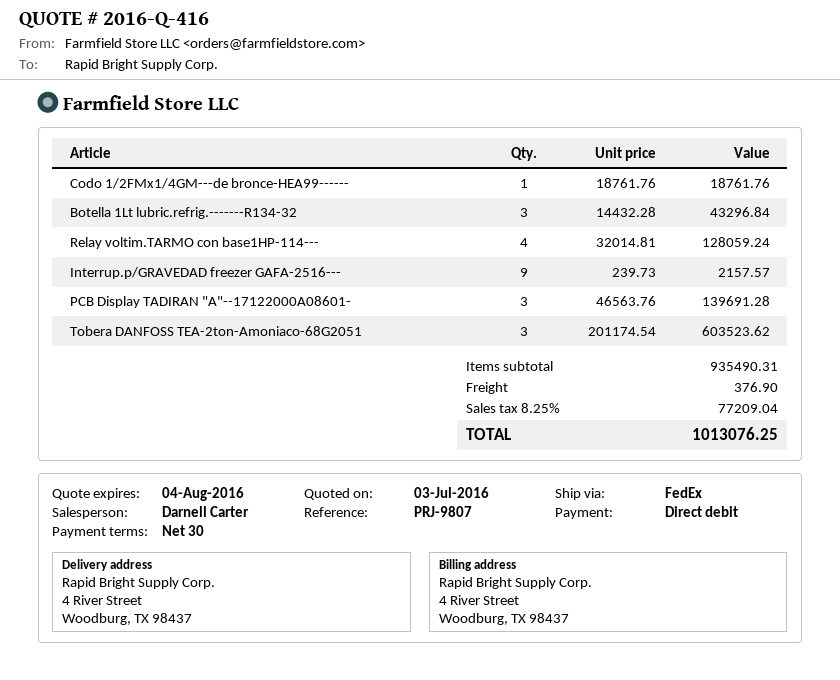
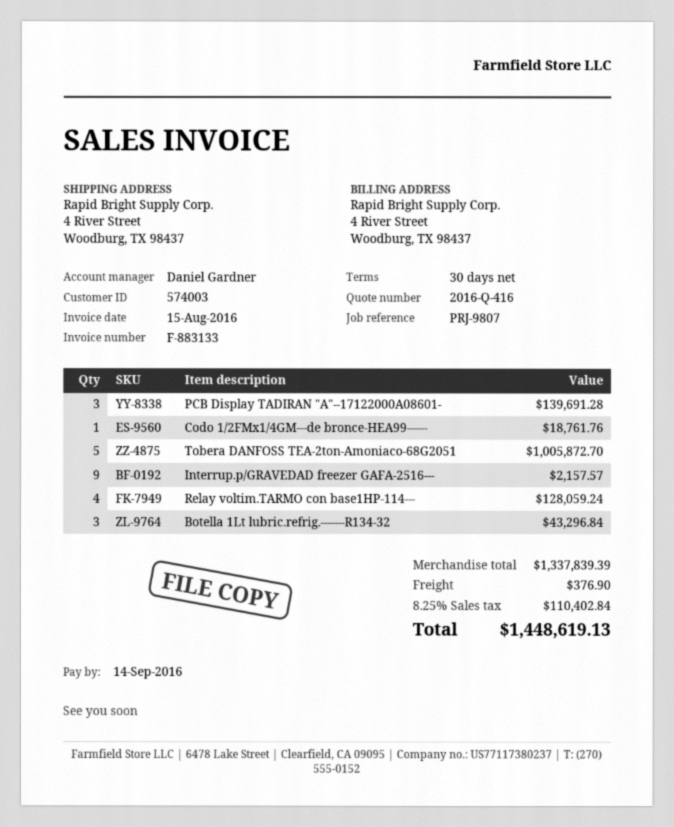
sales rep: Darnell Carter -> Daniel Gardner
Tobera DANFOSS TEA-2ton-Amoniaco-68G2051: 3 for 603523.62 -> 5 for 1005872.70
subtotal: 935490.31 -> 1337839.39
tax: 8.25% = 77209.04 -> 8.25% = 110402.84
total: 1013076.25 -> 1448619.13

